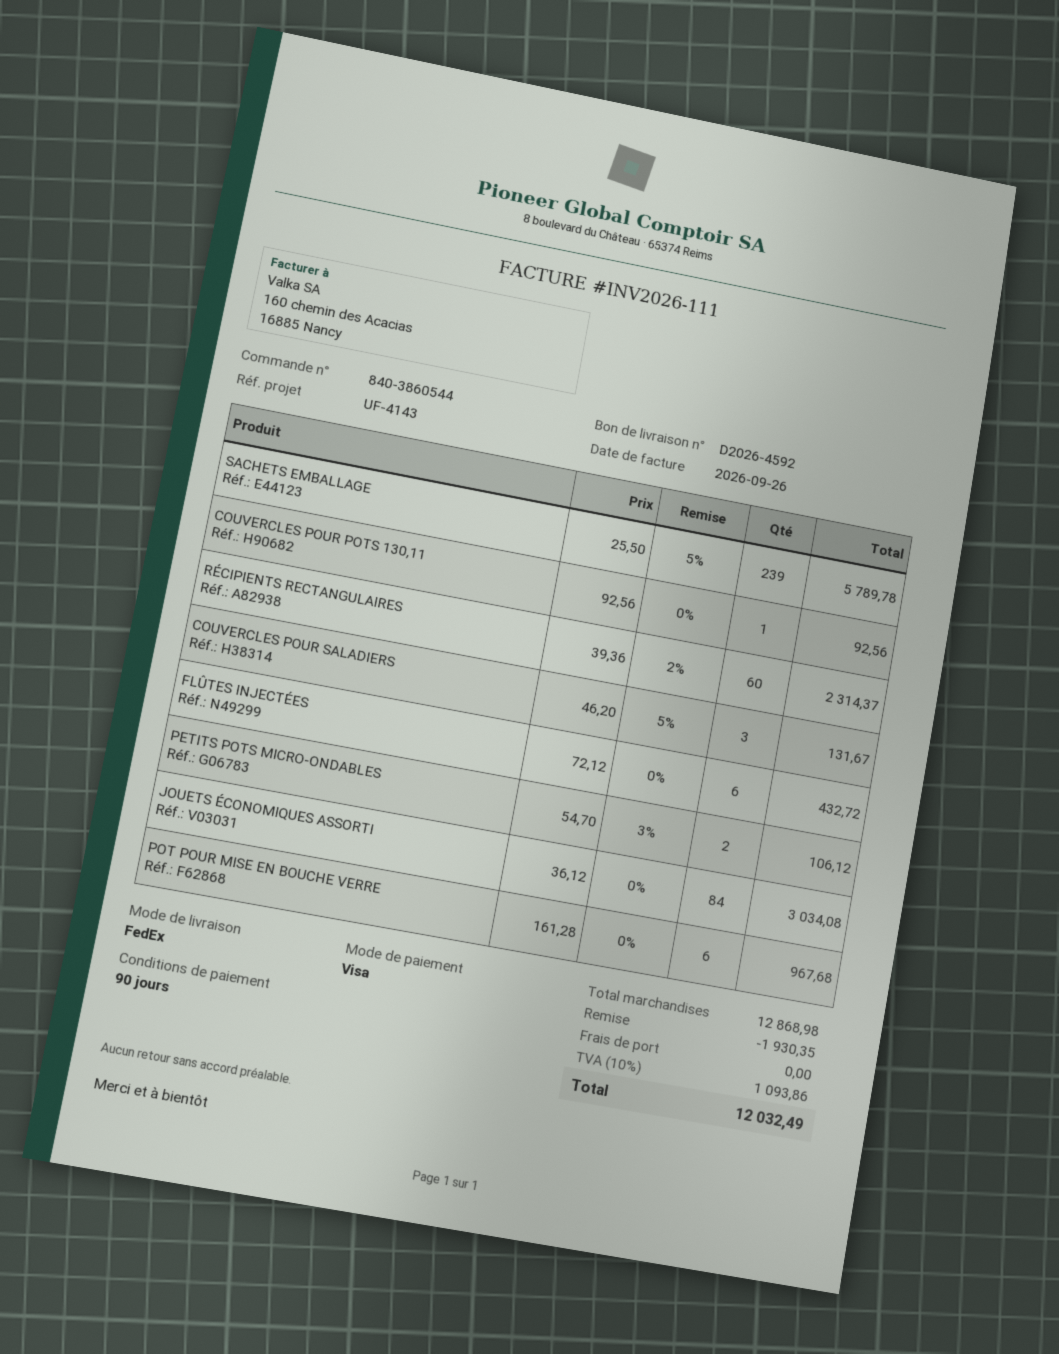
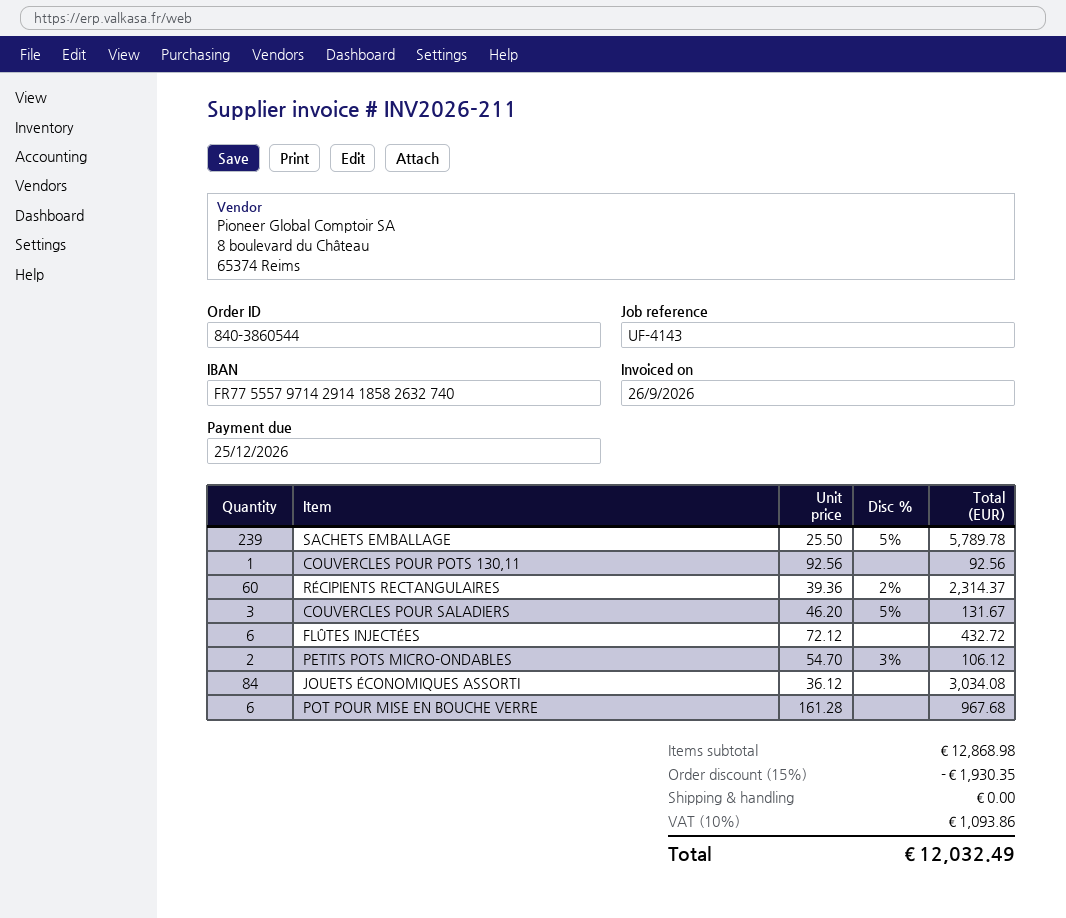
invoice number: INV2026-111 -> INV2026-211

